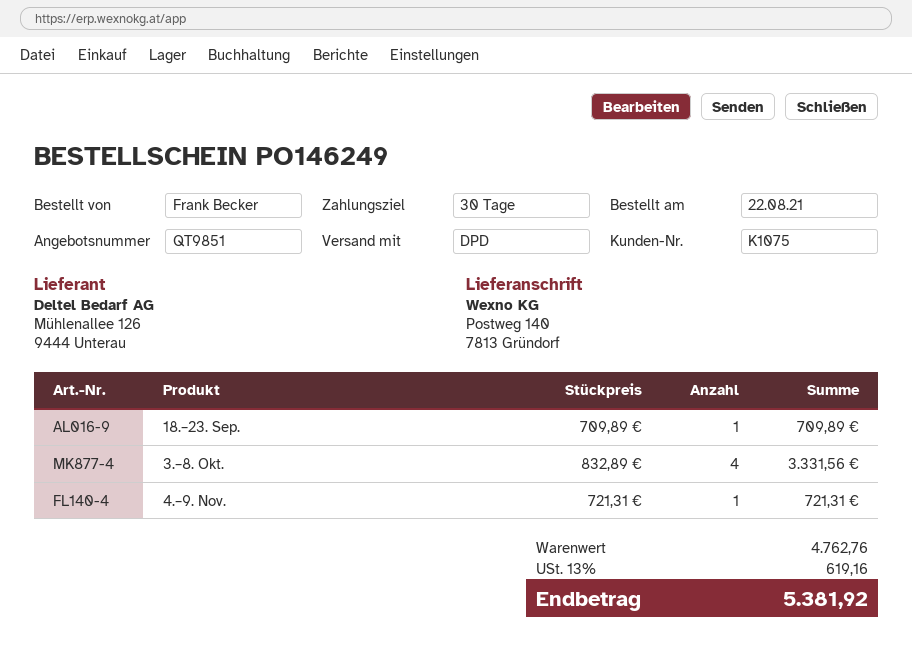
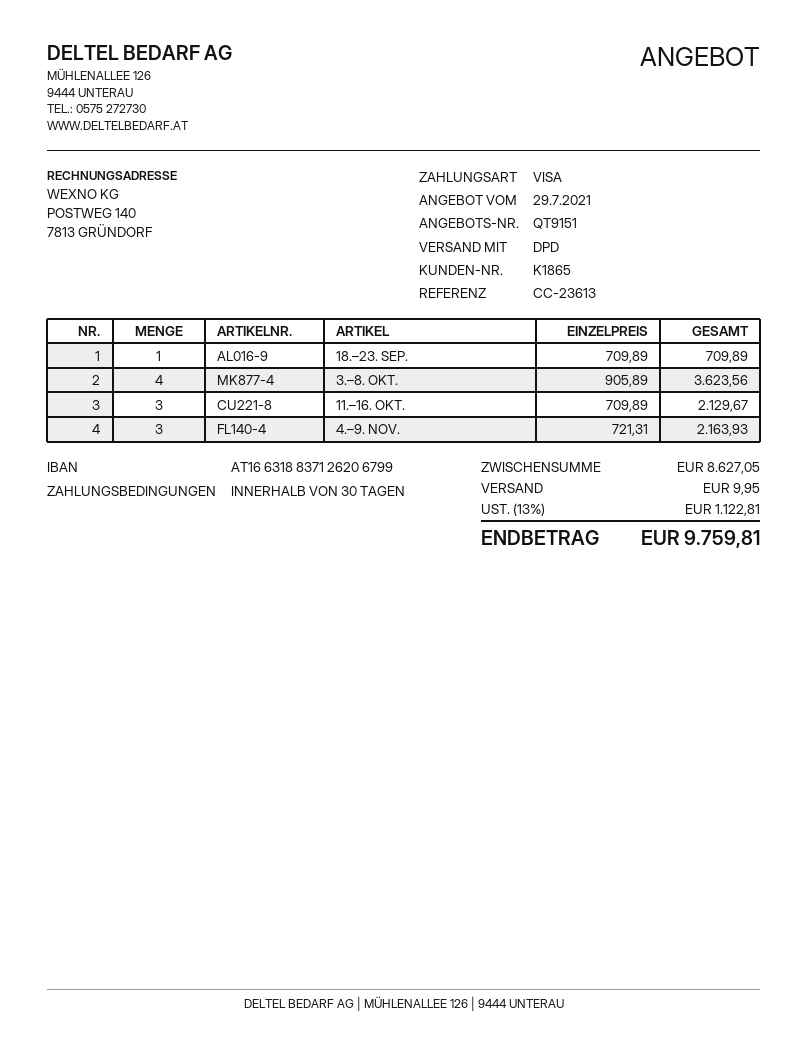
quote number: QT9851 -> QT9151
customer number: K1075 -> K1865
3.–8. Okt.: 4 x 832.89 = 3331.56 -> 4 x 905.89 = 3623.56
4.–9. Nov.: 1 x 721.31 = 721.31 -> 3 x 721.31 = 2163.93
11.–16. OKT.: none -> 3 x 709.89 = 2129.67
subtotal: 4762.76 -> 8627.05
shipping: none -> 9.95
tax: 13% = 619.16 -> 13% = 1122.81
total: 5381.92 -> 9759.81

